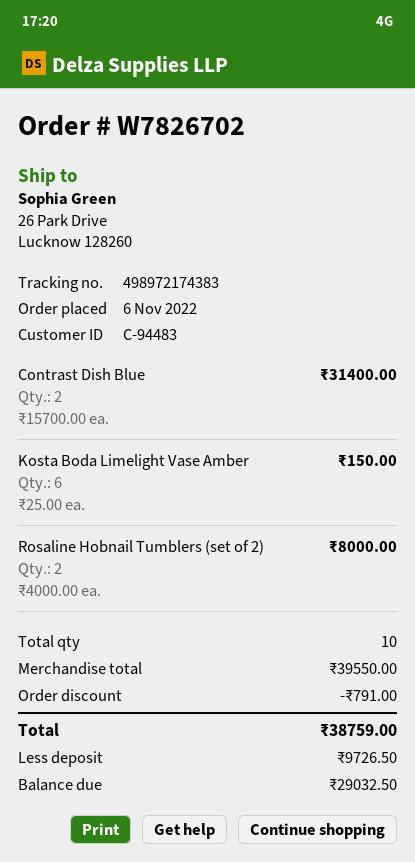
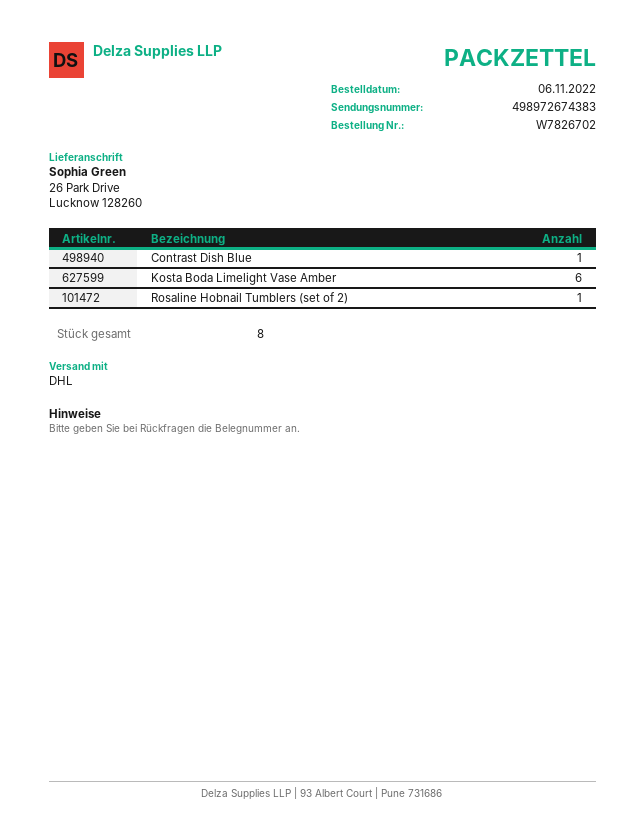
tracking number: 498972174383 -> 498972674383
Contrast Dish Blue: 2 -> 1
Rosaline Hobnail Tumblers (set of 2): 2 -> 1
total quantity: 10 -> 8

